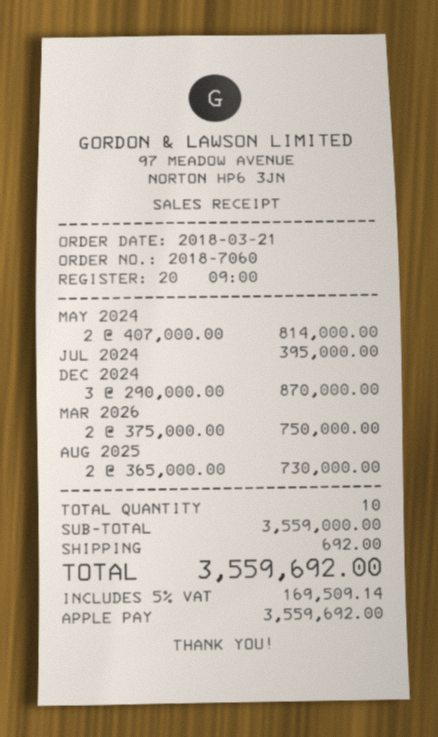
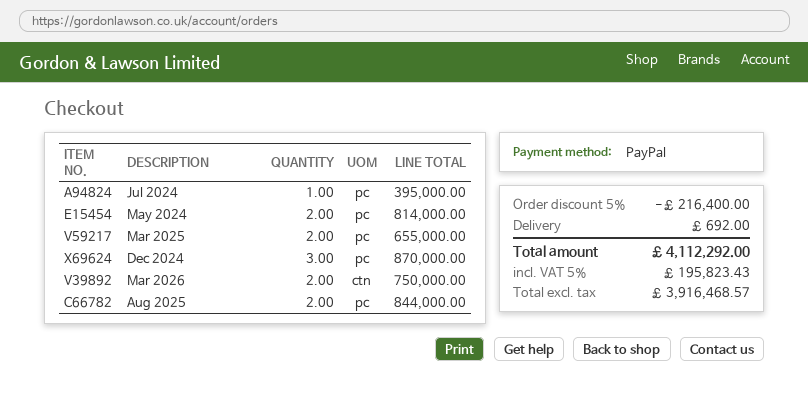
payment method: Apple Pay -> PayPal
AUG 2025: 2 for 730000.00 -> 2 for 844000.00
Mar 2025: none -> 2 for 655000.00
discount: none -> 5% = 216400.00
tax: 5% = 169509.14 -> 5% = 195823.43
total: 3559692.00 -> 4112292.00

